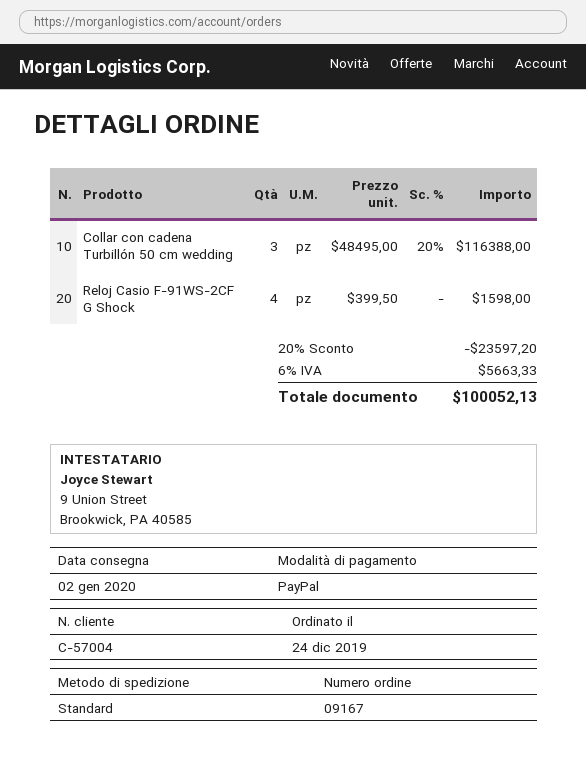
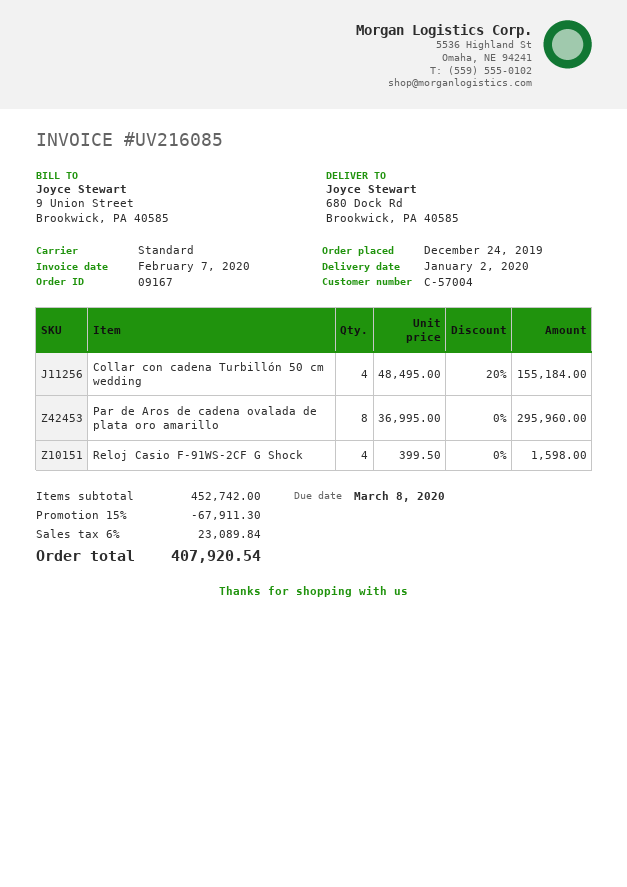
Collar con cadena Turbillón 50 cm wedding: 3 x 48495.00 - 20% = 116388.00 -> 4 x 48495.00 - 20% = 155184.00
Par de Aros de cadena ovalada de plata oro amarillo: none -> 8 x 36995.00 = 295960.00
discount: 20% = 23597.20 -> 15% = 67911.30
tax: 6% = 5663.33 -> 6% = 23089.84
total: 100052.13 -> 407920.54

